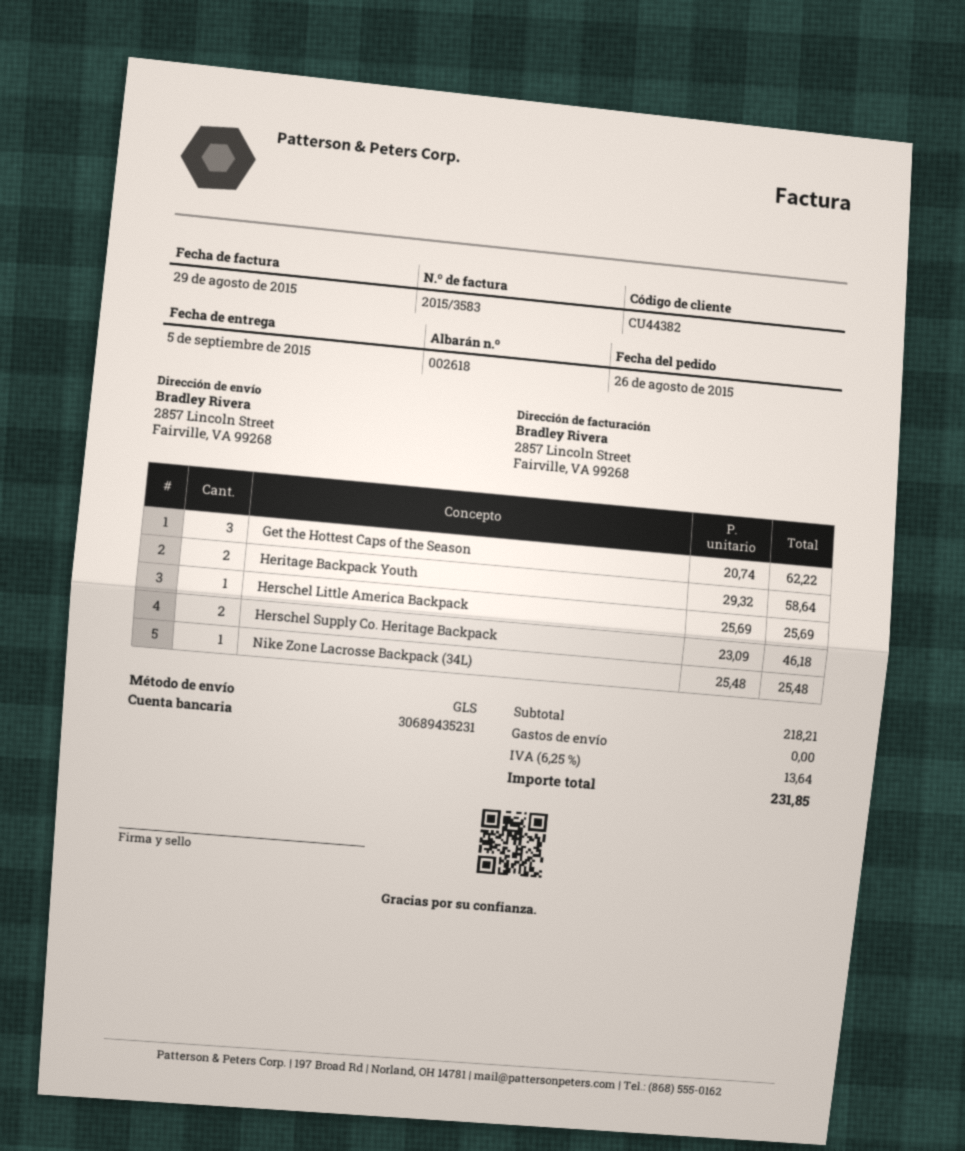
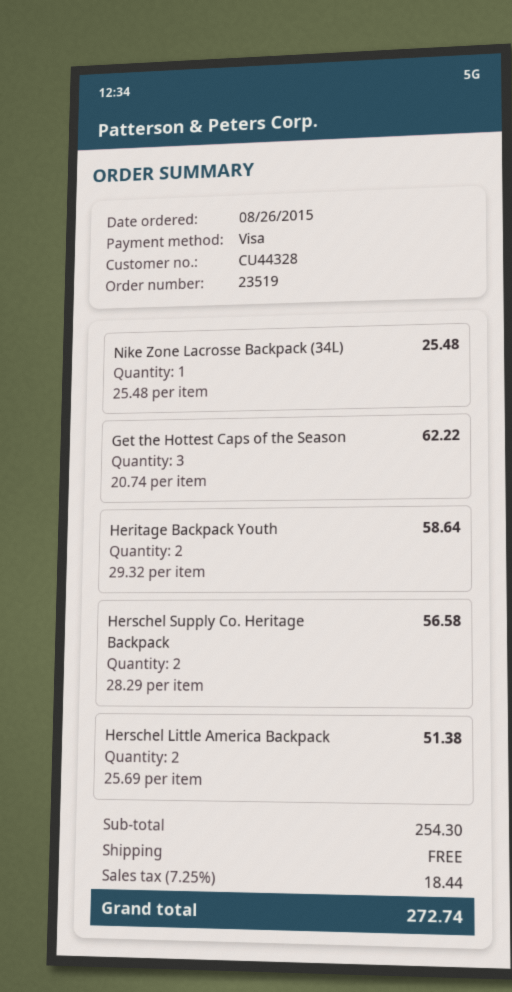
customer number: CU44382 -> CU44328
Herschel Little America Backpack: 1 x 25.69 = 25.69 -> 2 x 25.69 = 51.38
Herschel Supply Co. Heritage Backpack: 2 x 23.09 = 46.18 -> 2 x 28.29 = 56.58
subtotal: 218.21 -> 254.30
tax: 6.25% = 13.64 -> 7.25% = 18.44
total: 231.85 -> 272.74

